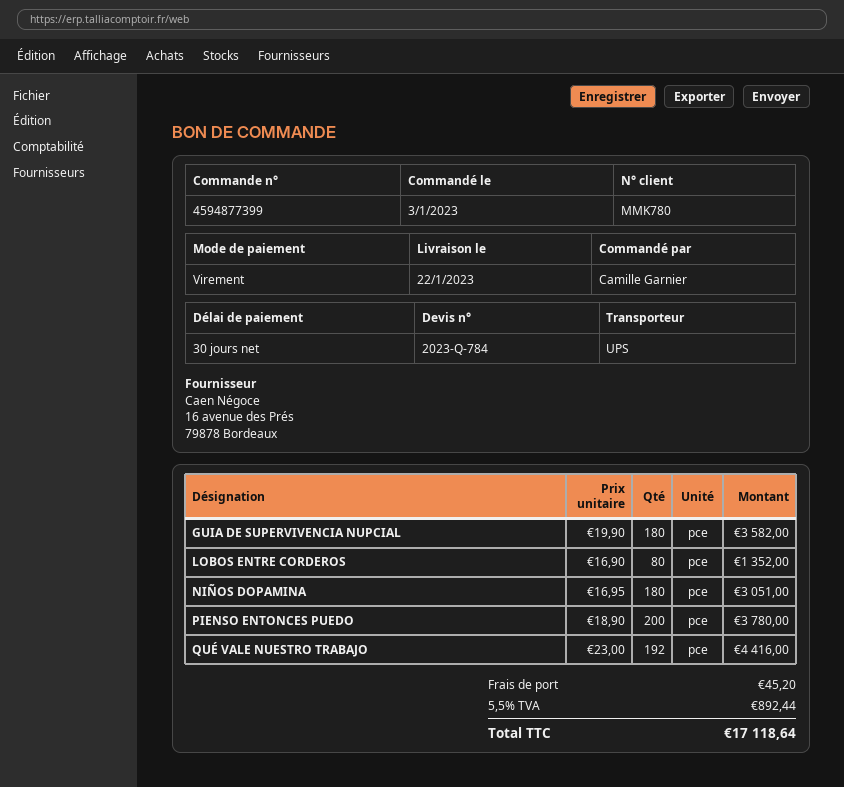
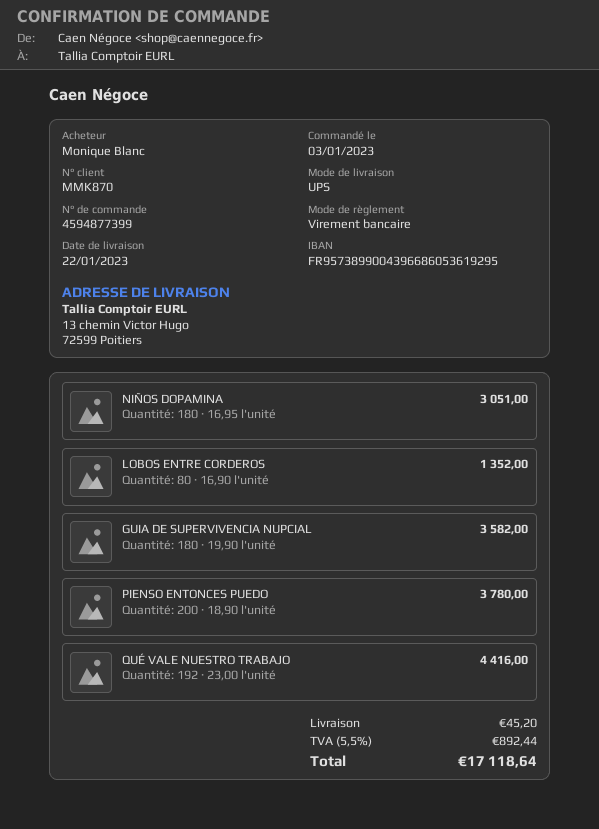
customer number: MMK780 -> MMK870
ordered by: Camille Garnier -> Monique Blanc

